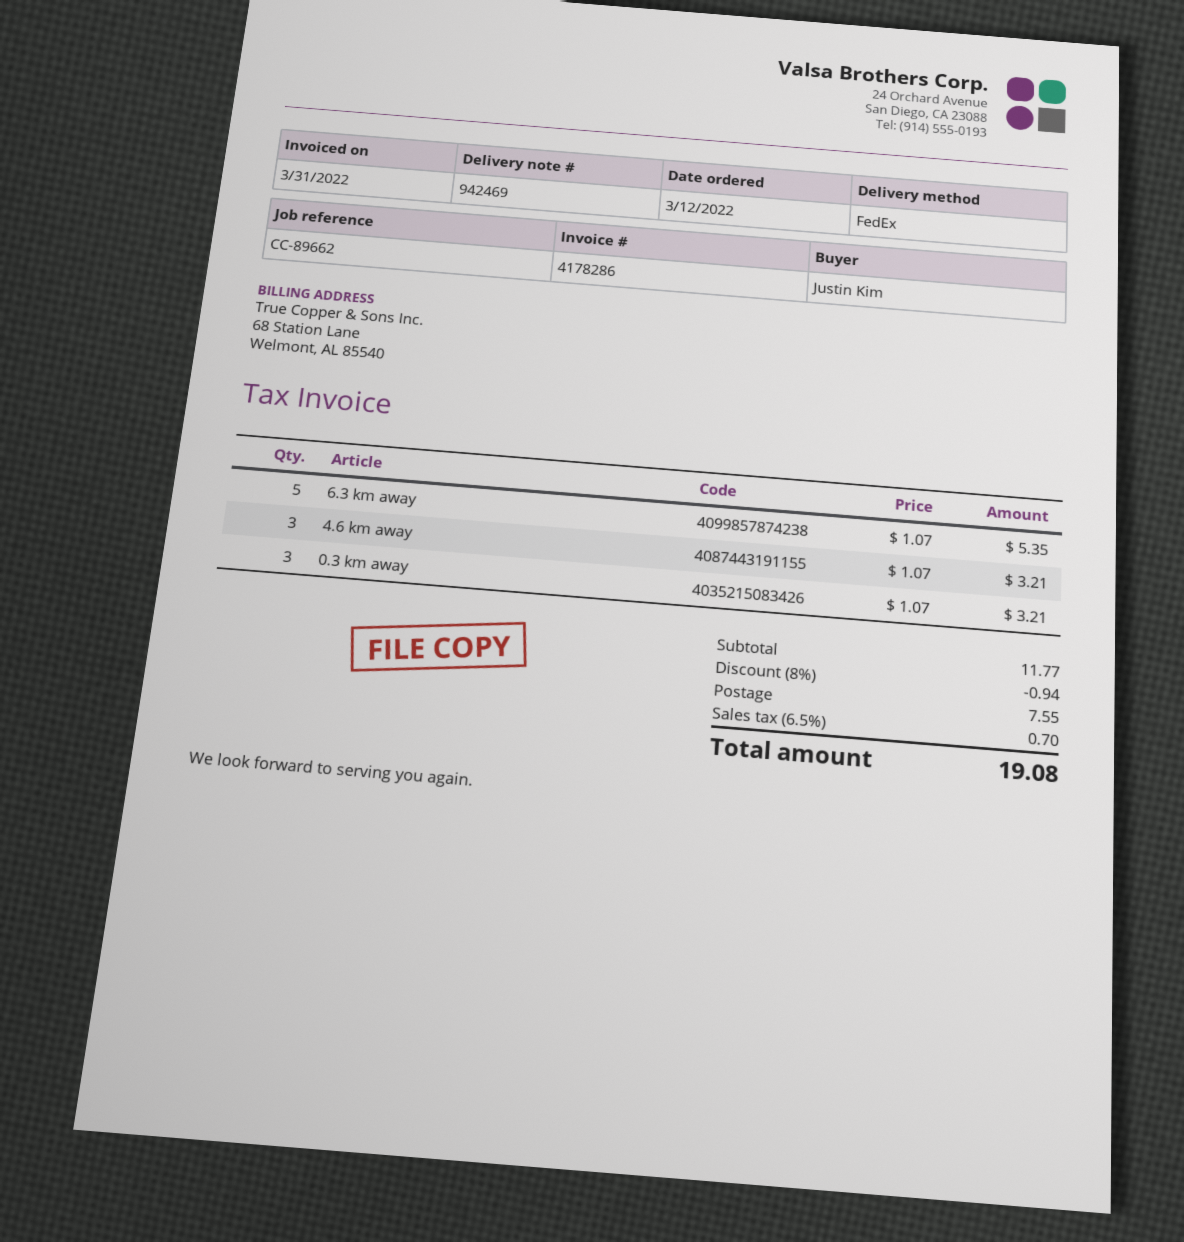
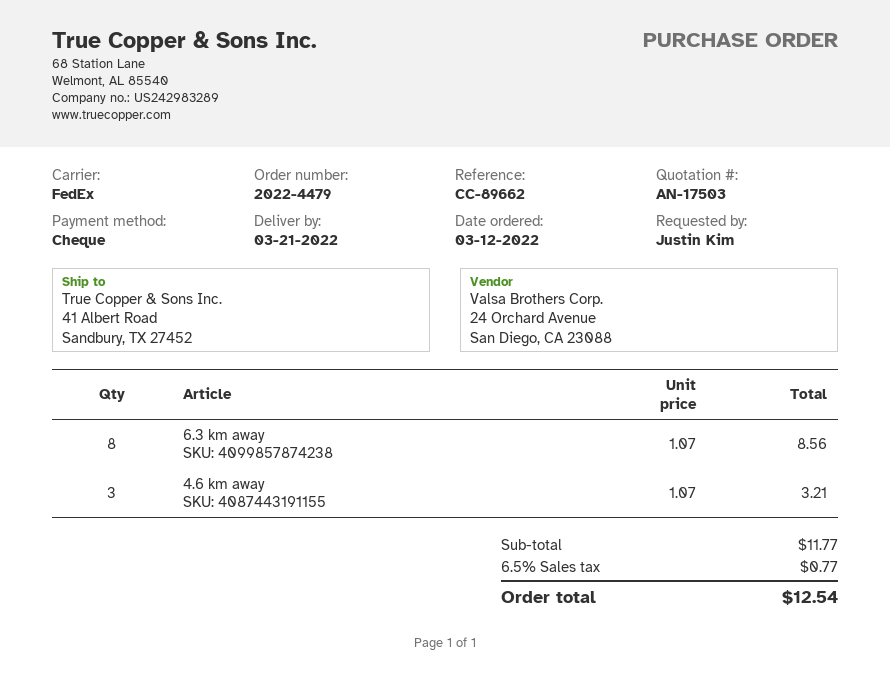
6.3 km away: 5 x 1.07 = 5.35 -> 8 x 1.07 = 8.56
0.3 km away: 3 x 1.07 = 3.21 -> none
discount: 8% = 0.94 -> none
shipping: 7.55 -> none
tax: 6.5% = 0.70 -> 6.5% = 0.77
total: 19.08 -> 12.54

